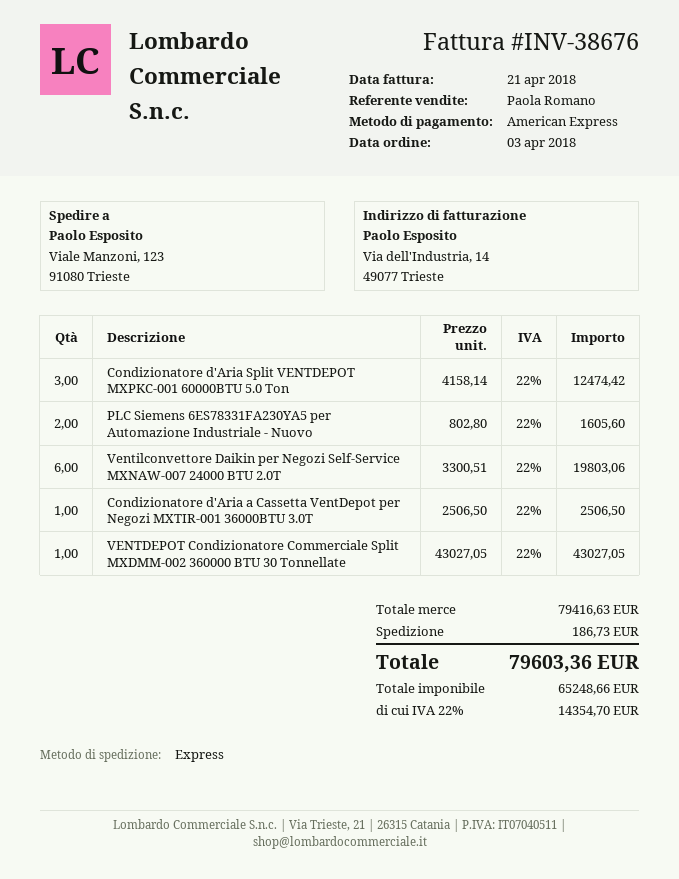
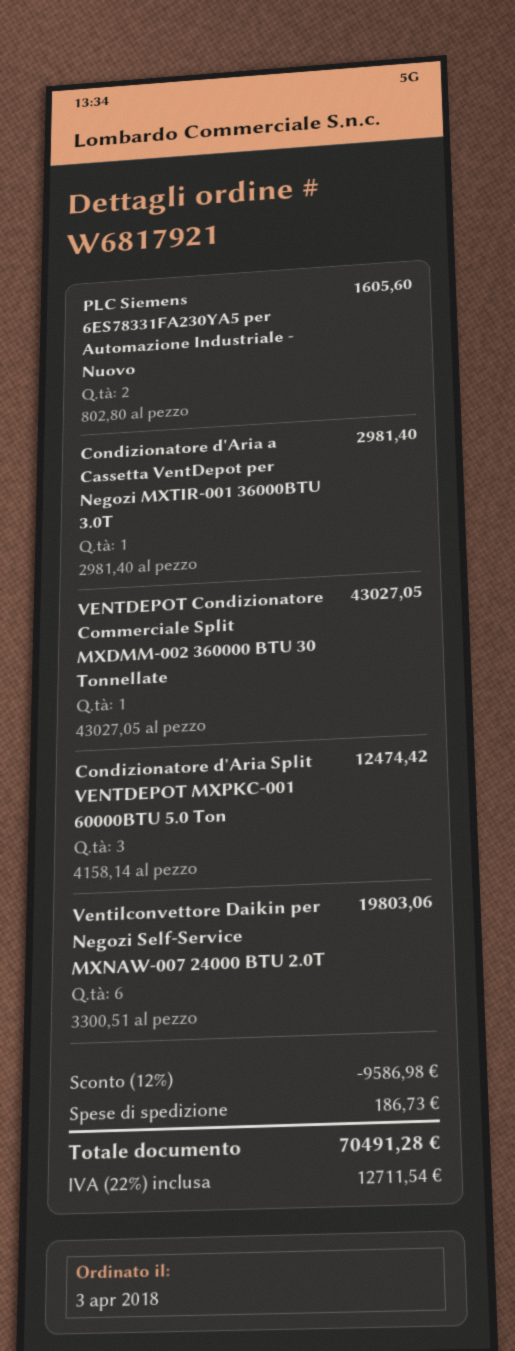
Condizionatore d'Aria a Cassetta VentDepot per Negozi MXTIR-001 36000BTU 3.0T: 1 x 2506.50 = 2506.50 -> 1 x 2981.40 = 2981.40
discount: none -> 12% = 9586.98
tax: 22% = 14354.70 -> 22% = 12711.54
total: 79603.36 -> 70491.28

